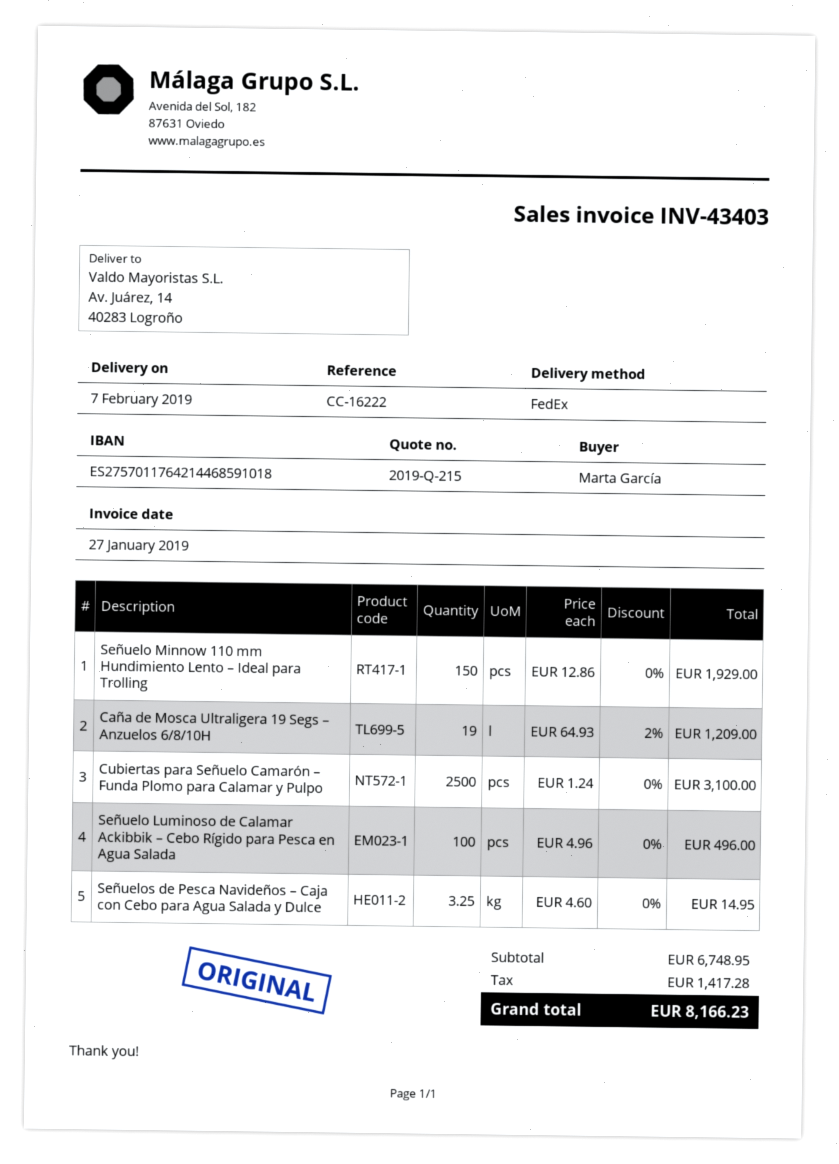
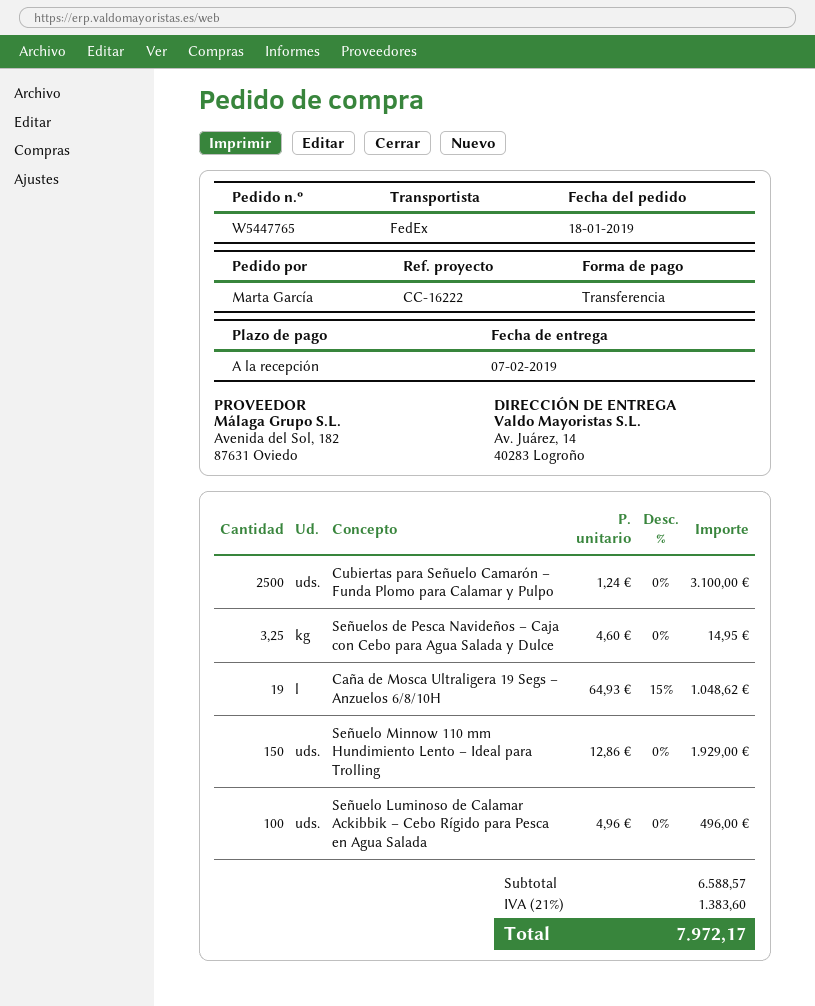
Caña de Mosca Ultraligera 19 Segs – Anzuelos 6/8/10H: 19 x 64.93 - 2% = 1209.00 -> 19 x 64.93 - 15% = 1048.62
subtotal: 6748.95 -> 6588.57
tax: 1417.28 -> 1383.60
total: 8166.23 -> 7972.17

